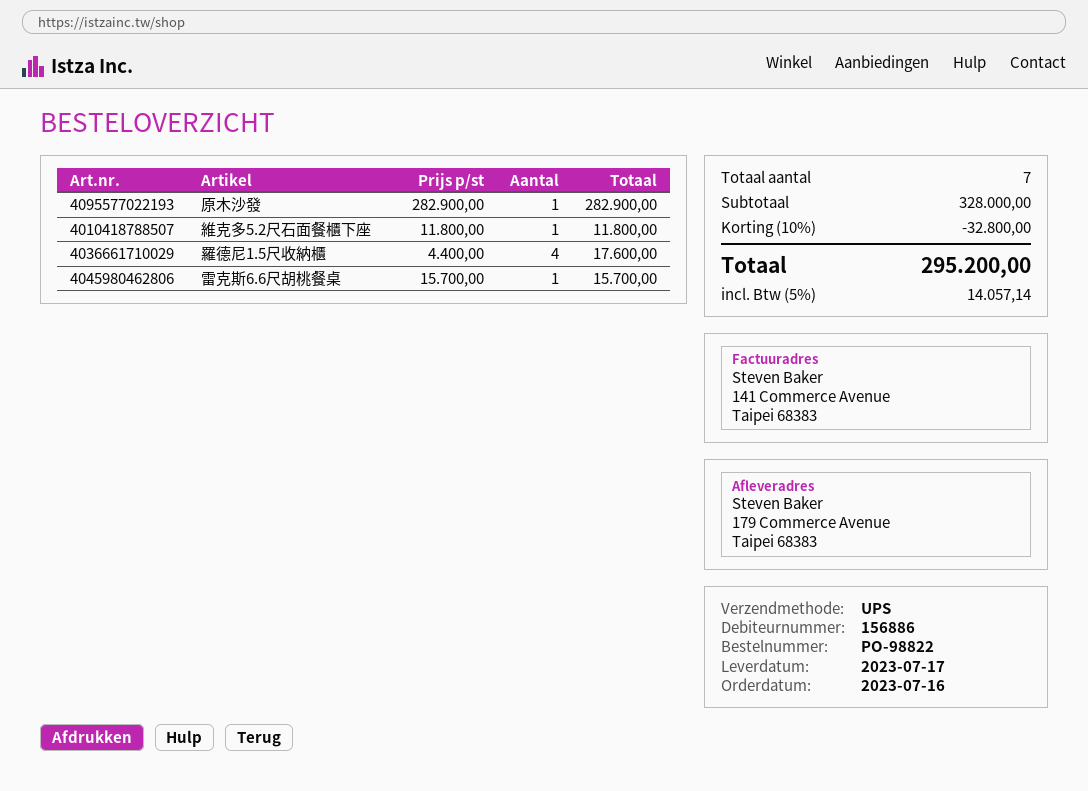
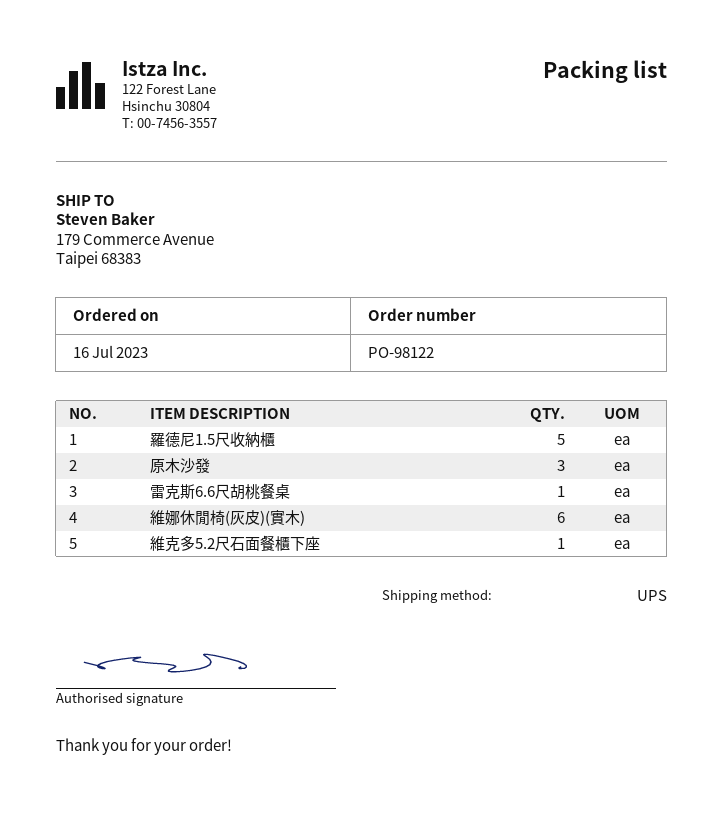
order number: PO-98822 -> PO-98122
原木沙發: 1 -> 3
羅德尼1.5尺收納櫃: 4 -> 5
維娜休閒椅(灰皮)(實木): none -> 6

